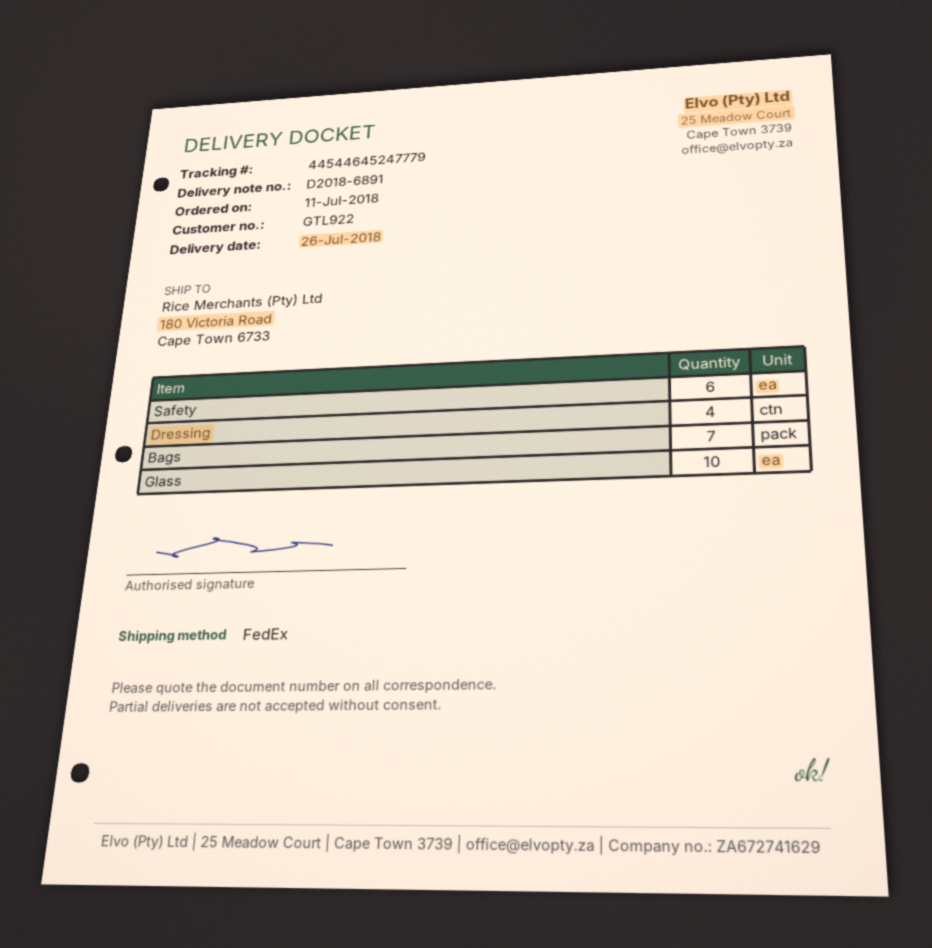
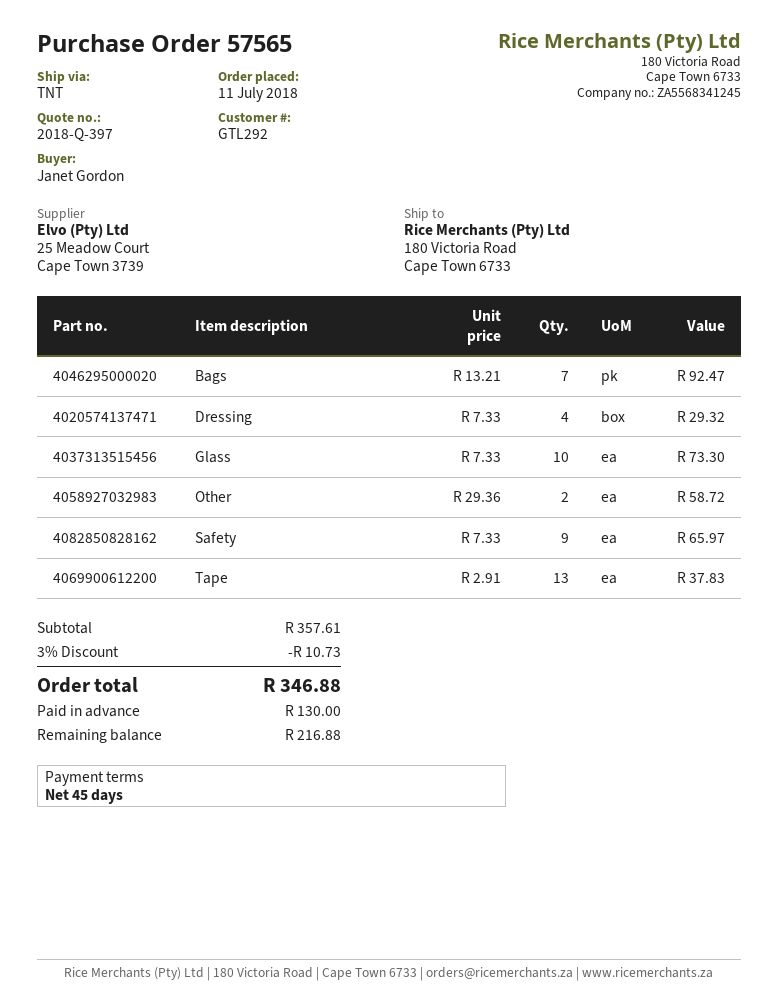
customer number: GTL922 -> GTL292
shipping method: FedEx -> TNT
Safety: 6 -> 9
Other: none -> 2
Tape: none -> 13

